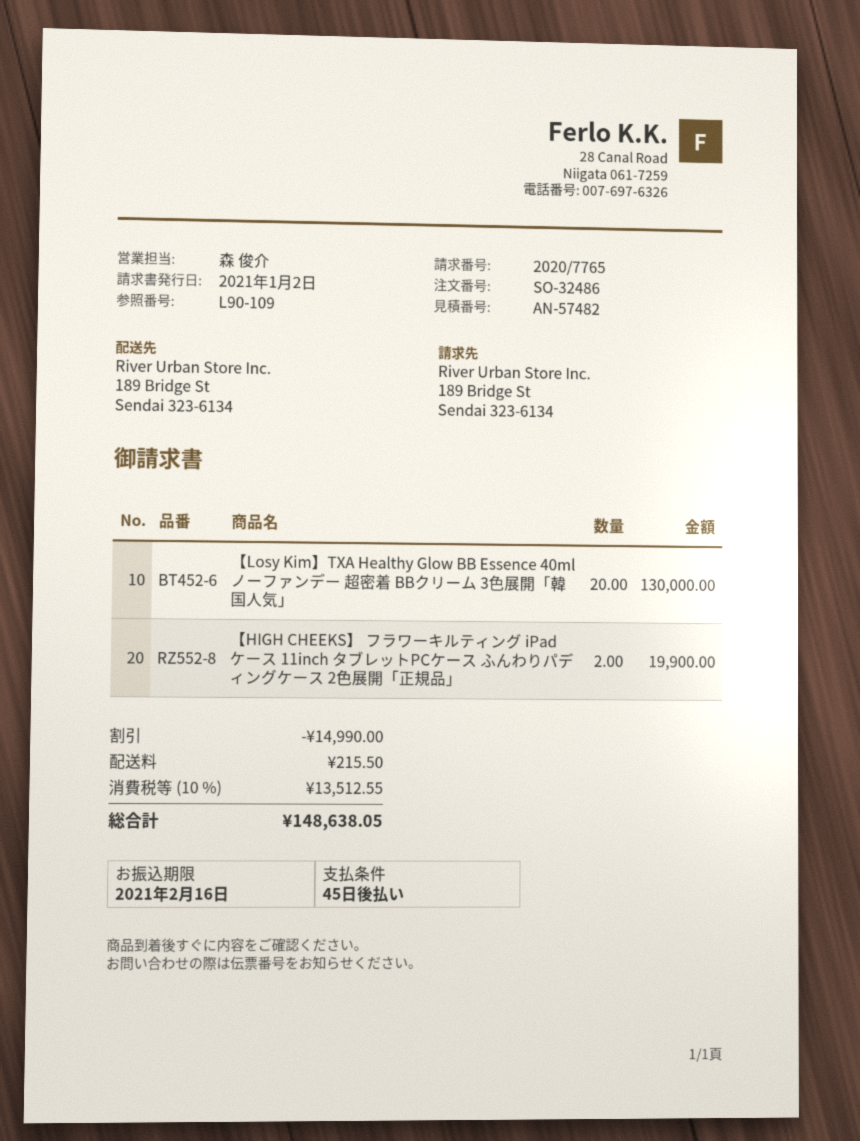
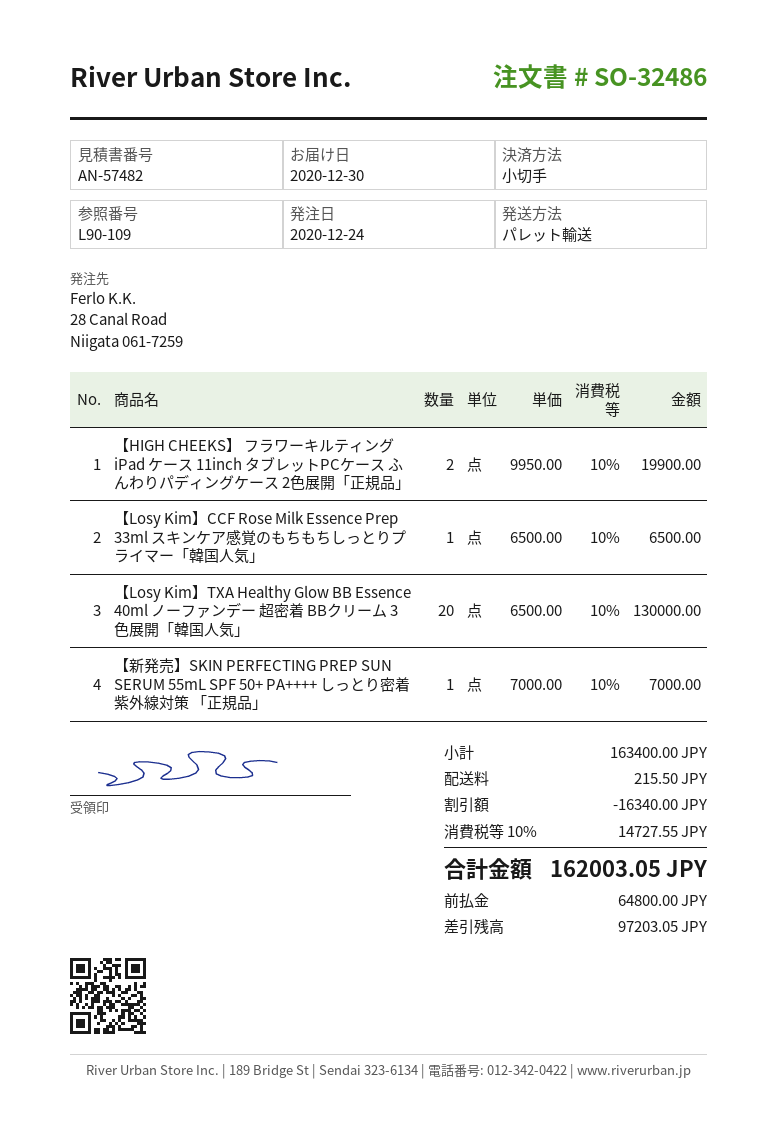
【Losy Kim】CCF Rose Milk Essence Prep 33ml スキンケア感覚のもちもちしっとりプライマー「韓国人気」: none -> 1 for 6500.00
【新発売】SKIN PERFECTING PREP SUN SERUM 55mL SPF 50+ PA++++ しっとり密着 紫外線対策 「正規品」: none -> 1 for 7000.00
discount: 14990.00 -> 16340.00
tax: 10% = 13512.55 -> 10% = 14727.55
total: 148638.05 -> 162003.05

